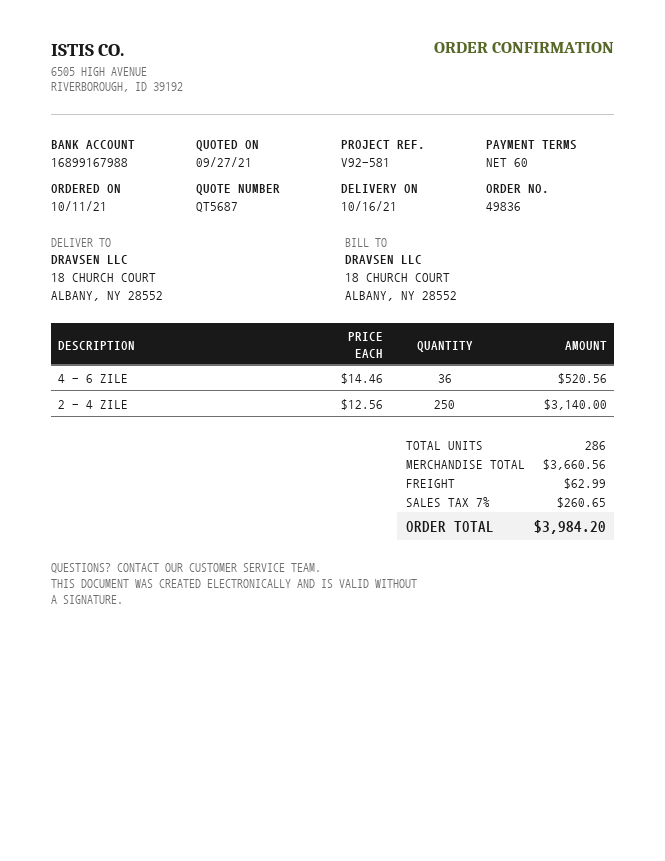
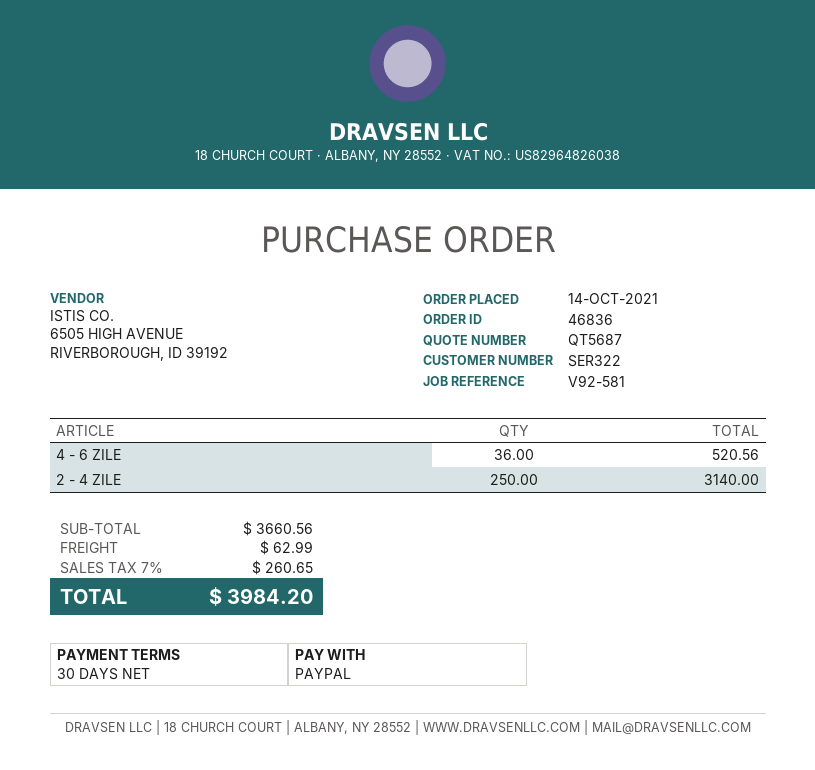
order number: 49836 -> 46836
order date: 2021-10-11 -> 2021-10-14
payment terms: 60 days -> 30 days

